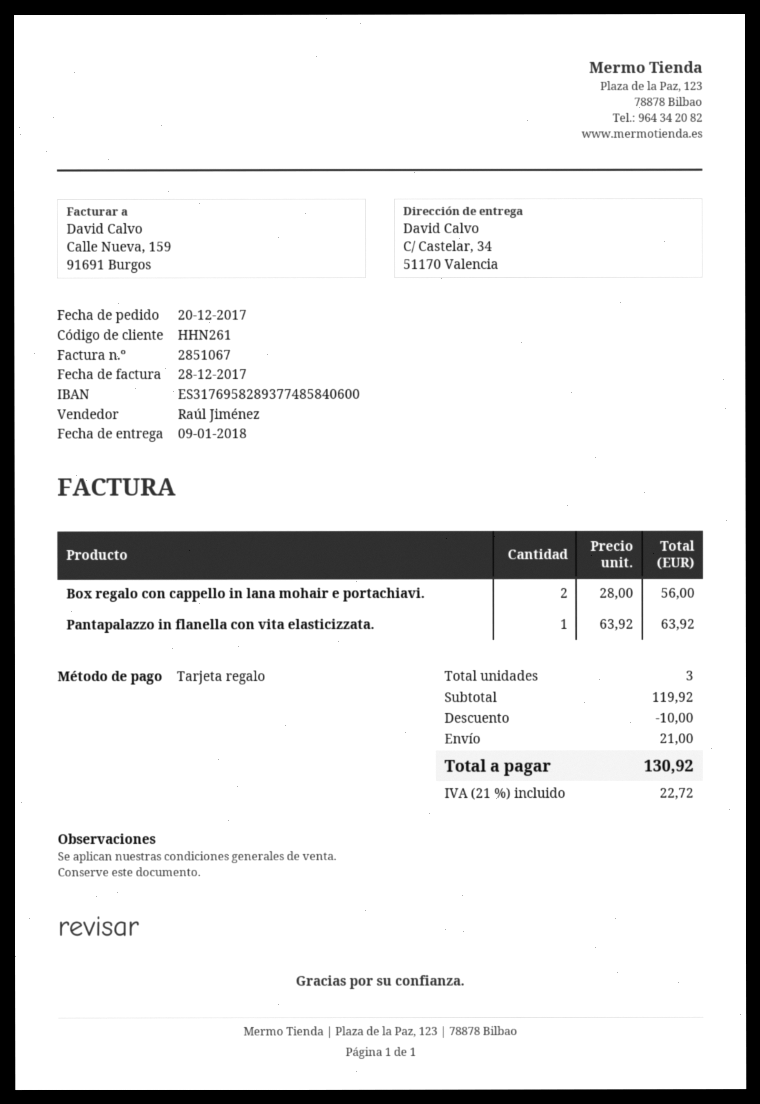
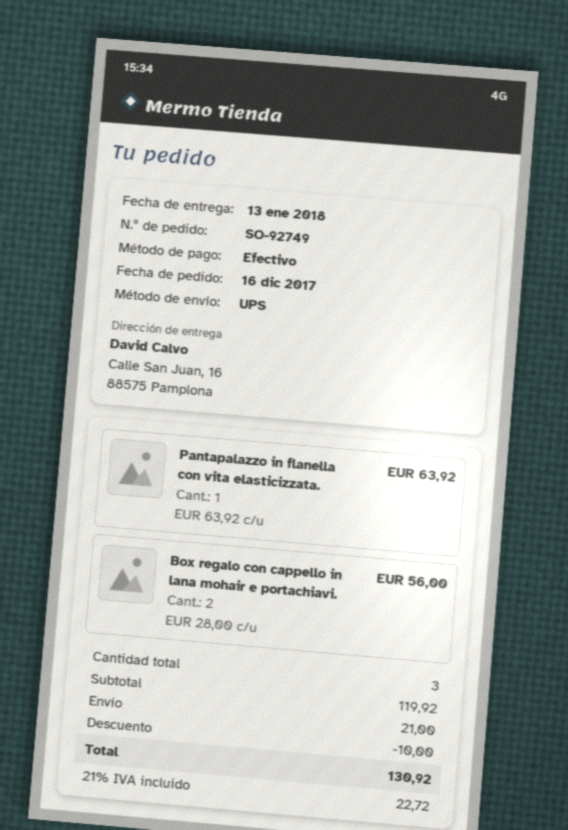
order date: 2017-12-20 -> 2017-12-16
delivery date: 2018-01-09 -> 2018-01-13
payment method: gift card -> cash
ship to: C/ Castelar, 34, 51170 Valencia -> Calle San Juan, 16, 88575 Pamplona

